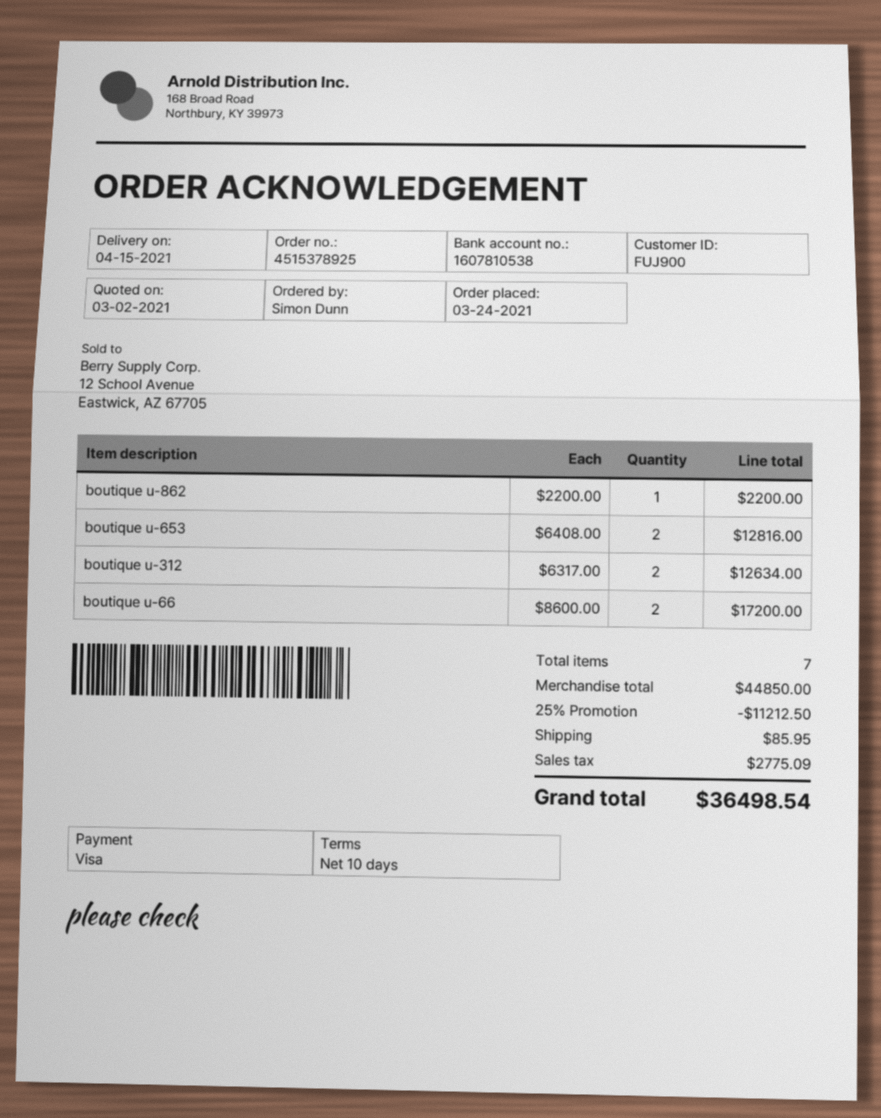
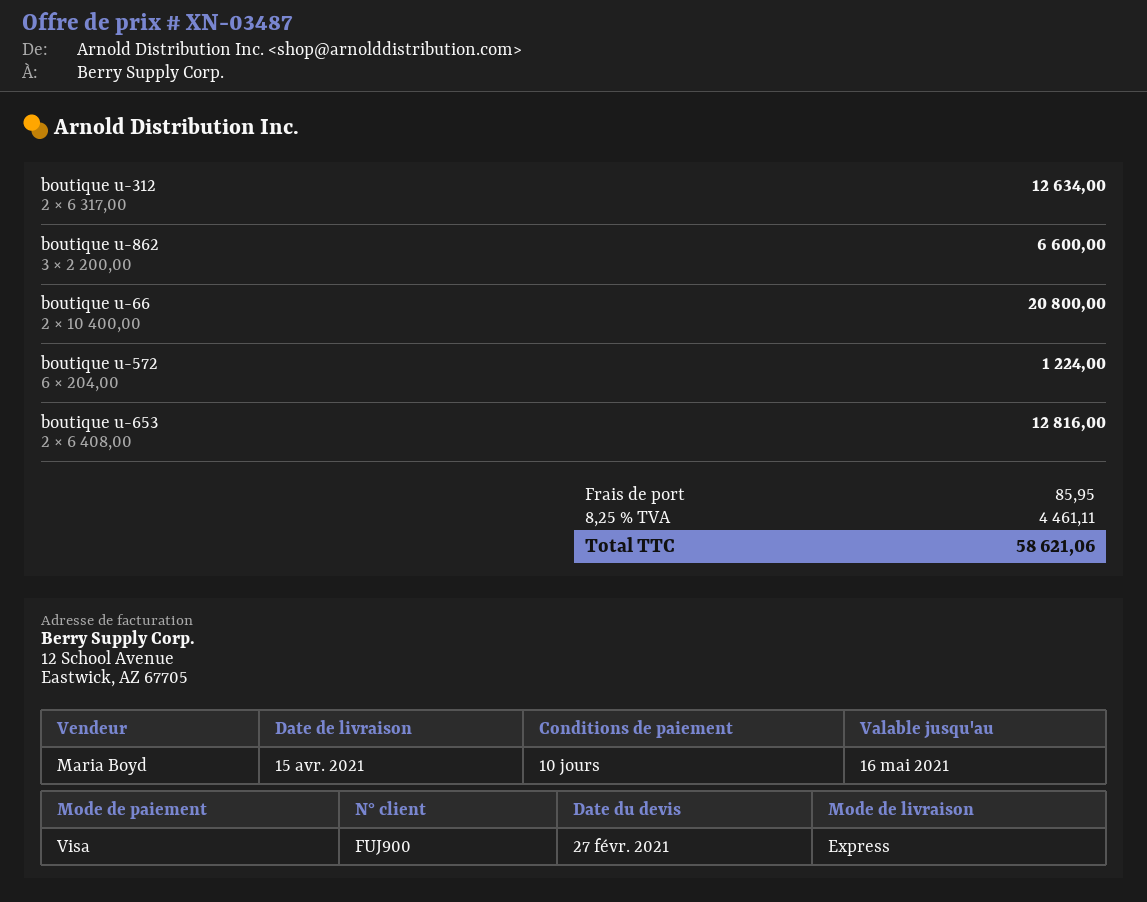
quote date: 2021-03-02 -> 2021-02-27
boutique u-862: 1 x 2200.00 = 2200.00 -> 3 x 2200.00 = 6600.00
boutique u-66: 2 x 8600.00 = 17200.00 -> 2 x 10400.00 = 20800.00
boutique u-572: none -> 6 x 204.00 = 1224.00
discount: 25% = 11212.50 -> none
tax: 2775.09 -> 4461.11
total: 36498.54 -> 58621.06

